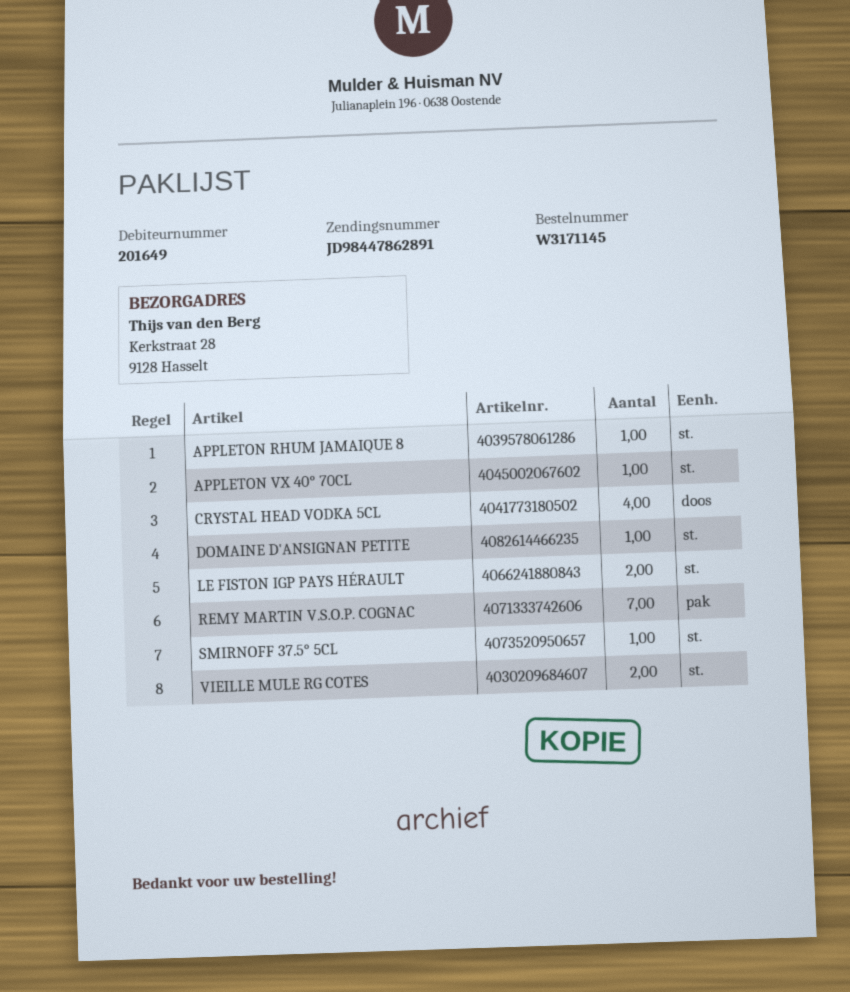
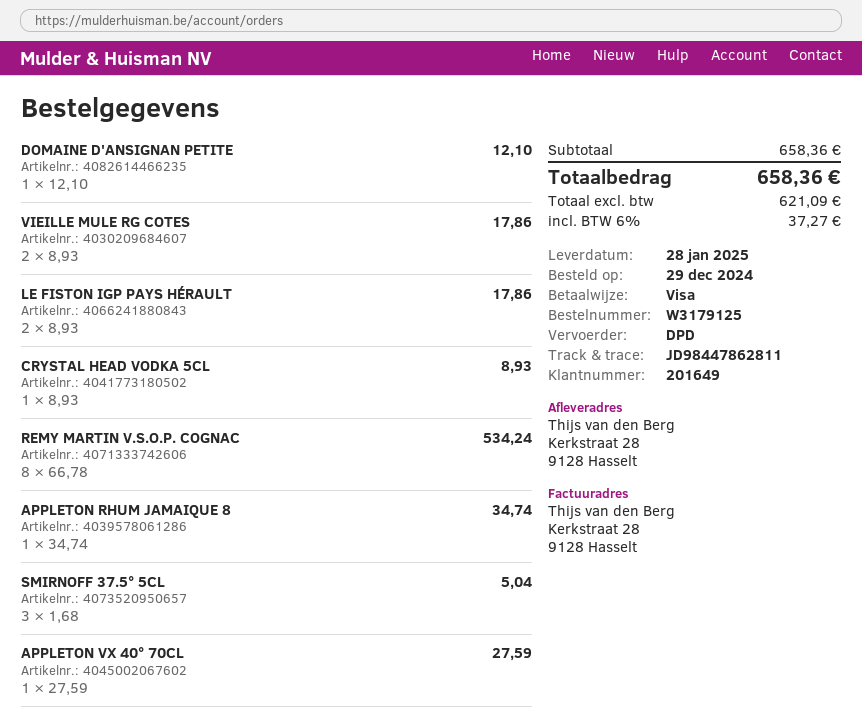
order number: W3171145 -> W3179125
tracking number: JD98447862891 -> JD98447862811
CRYSTAL HEAD VODKA 5CL: 4 -> 1
REMY MARTIN V.S.O.P. COGNAC: 7 -> 8
SMIRNOFF 37.5° 5CL: 1 -> 3

